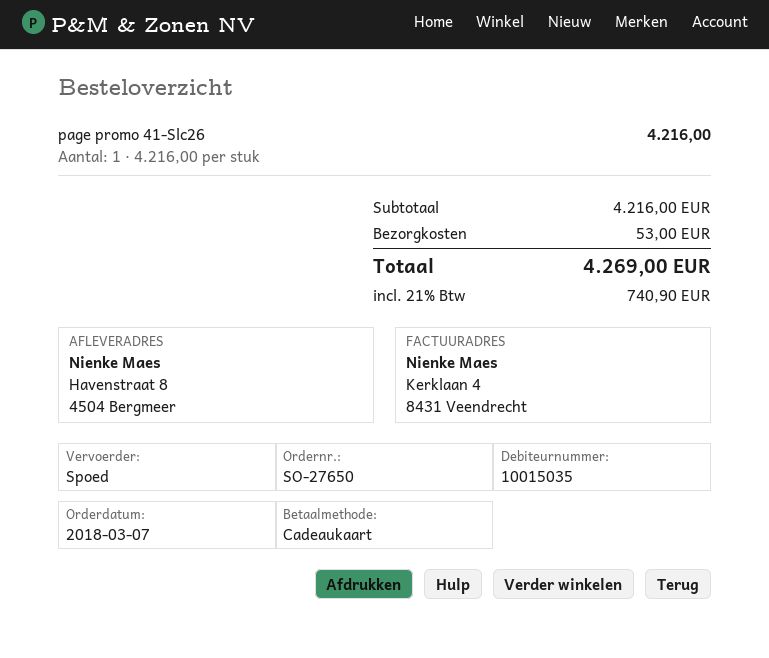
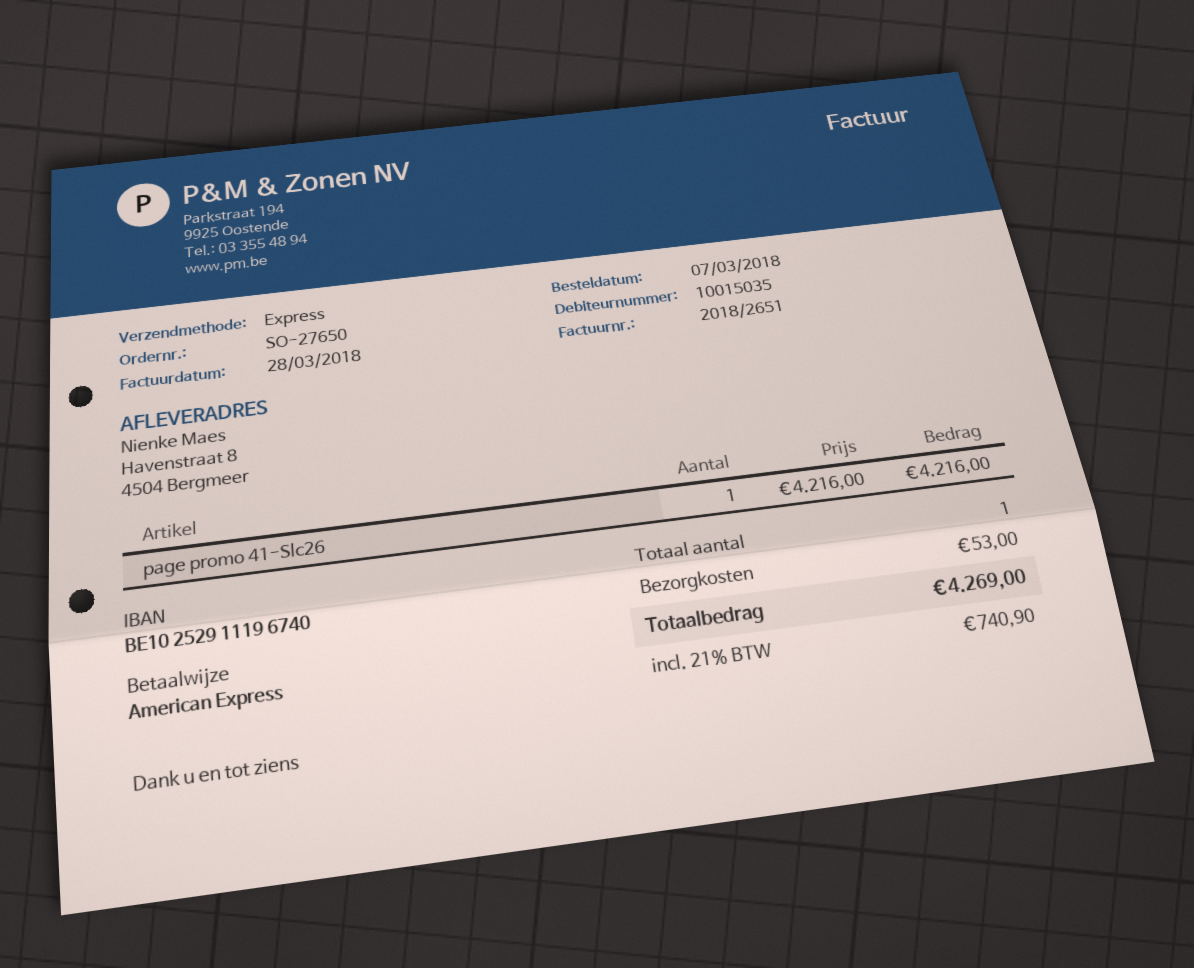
payment method: gift card -> American Express

